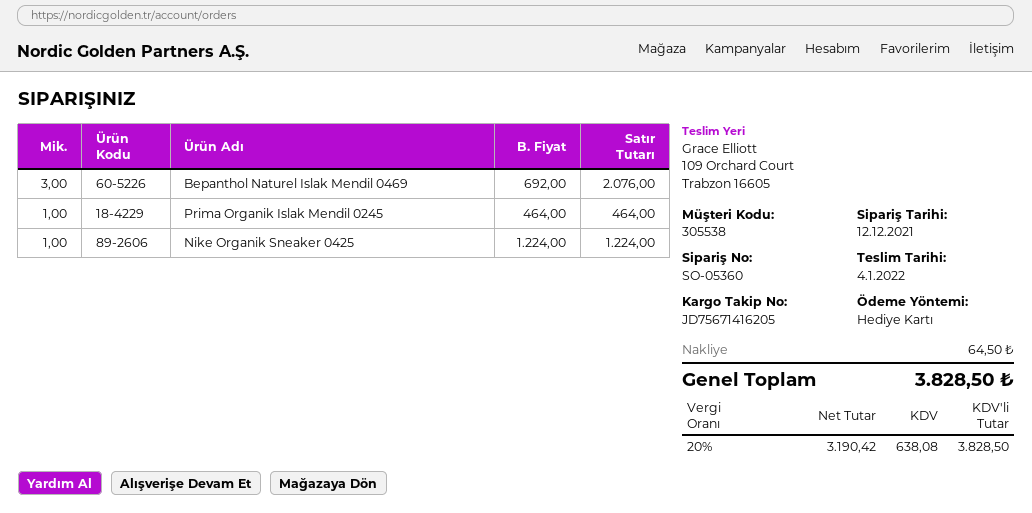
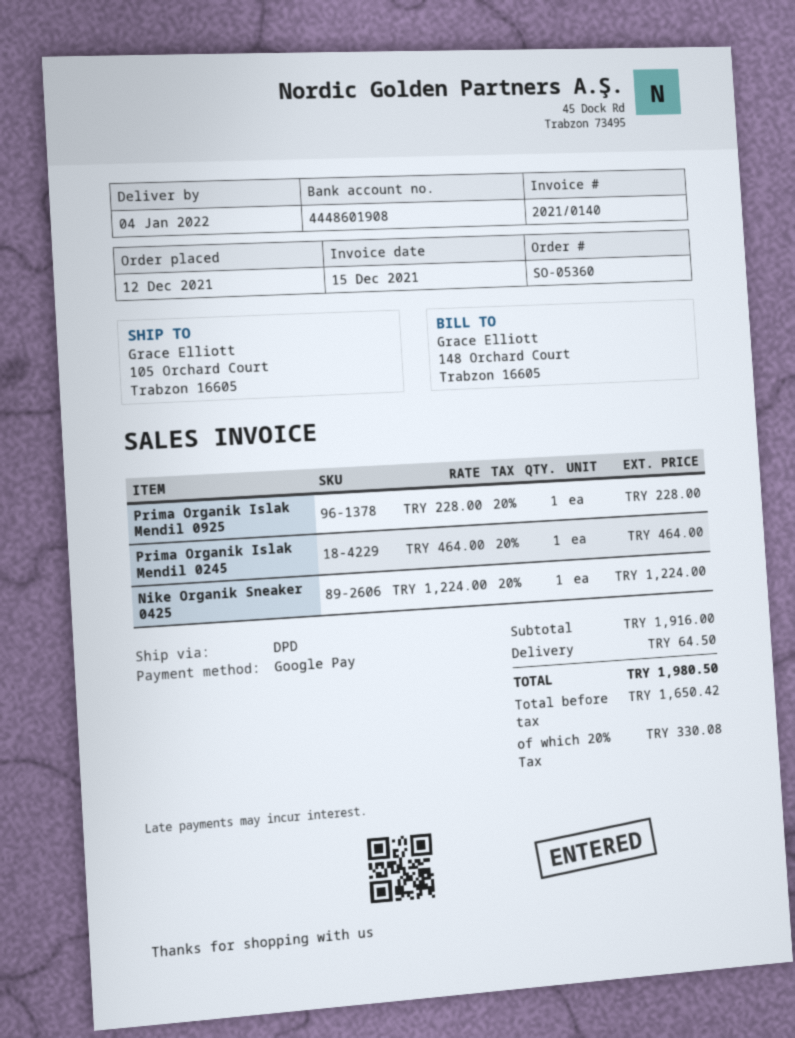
payment method: gift card -> Google Pay
ship to: 109 Orchard Court, Trabzon 16605 -> 105 Orchard Court, Trabzon 16605
Bepanthol Naturel Islak Mendil 0469: 3 x 692.00 = 2076.00 -> none
Prima Organik Islak Mendil 0925: none -> 1 x 228.00 = 228.00
net: 3190.42 -> 1650.42
tax: 20% = 638.08 -> 20% = 330.08
total: 3828.50 -> 1980.50

